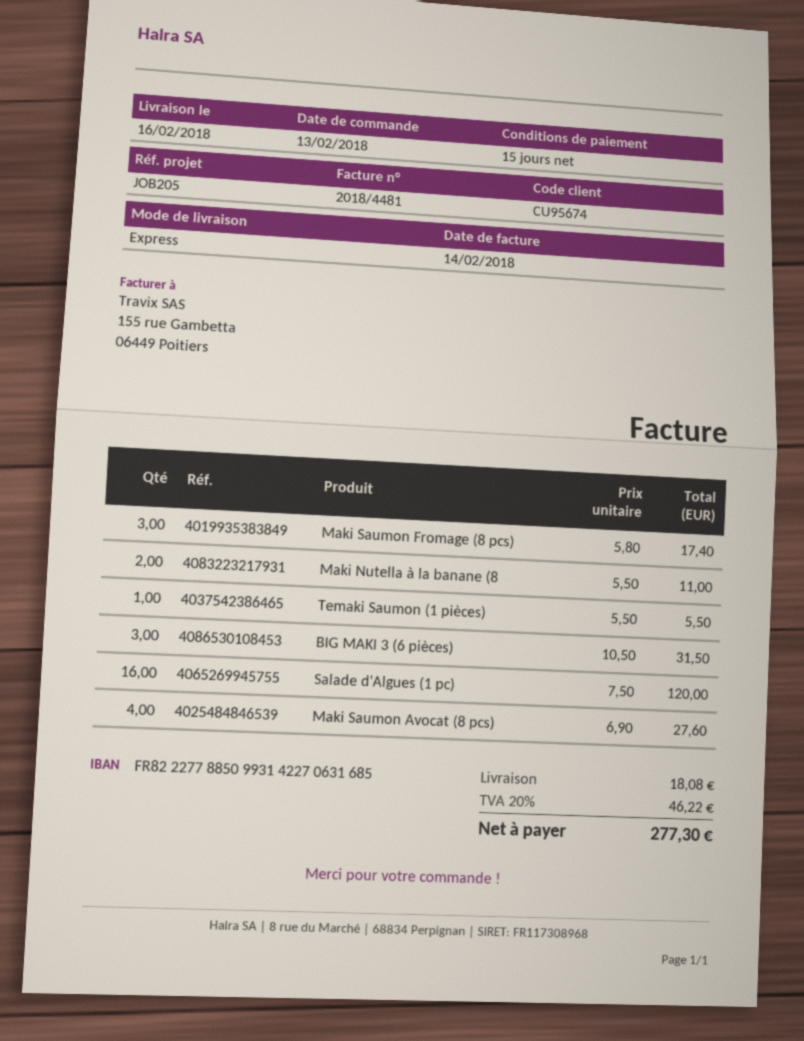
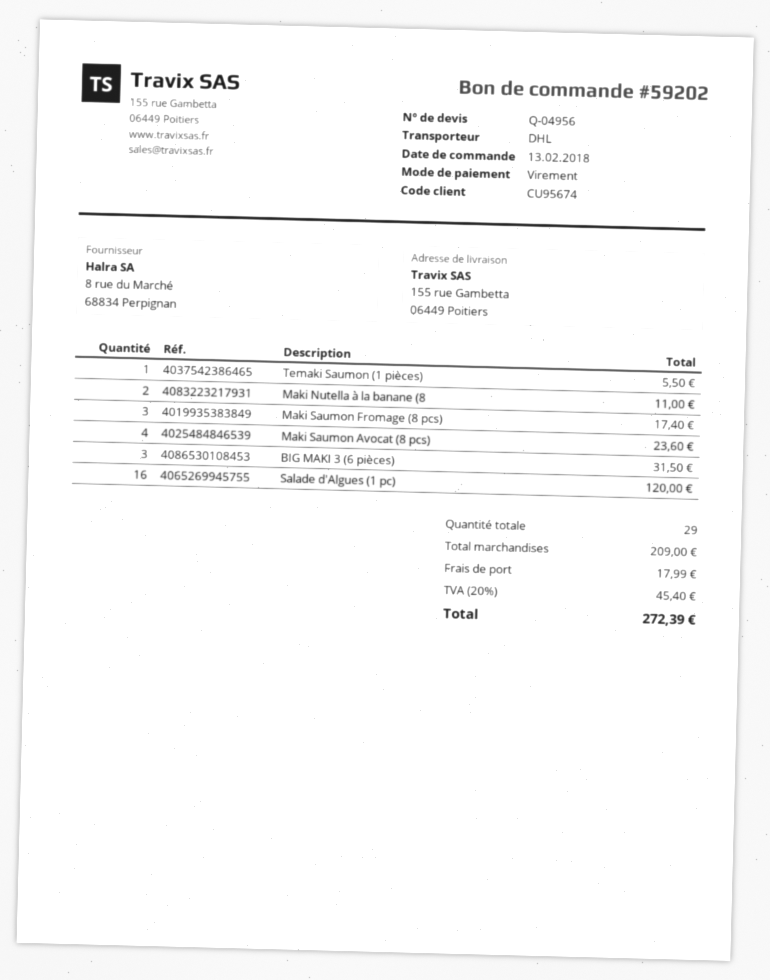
shipping method: express -> DHL
Maki Saumon Avocat (8 pcs): 4 for 27.60 -> 4 for 23.60
shipping: 18.08 -> 17.99
tax: 20% = 46.22 -> 20% = 45.40
total: 277.30 -> 272.39

